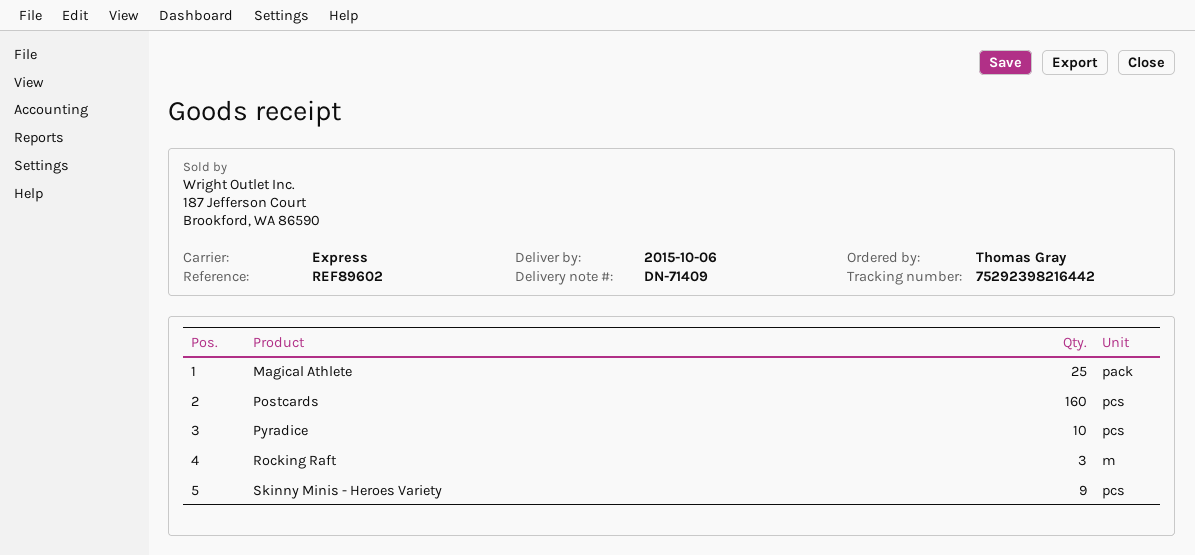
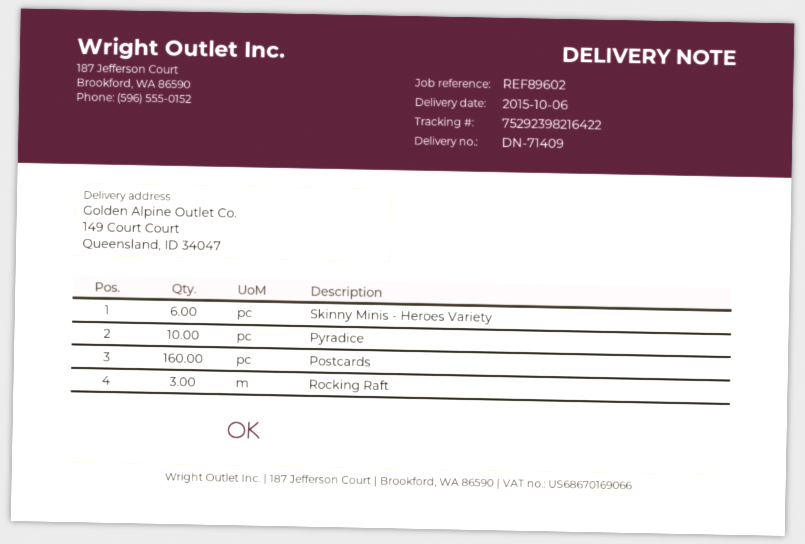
tracking number: 75292398216442 -> 75292398216422
Magical Athlete: 25 -> none
Skinny Minis - Heroes Variety: 9 -> 6

